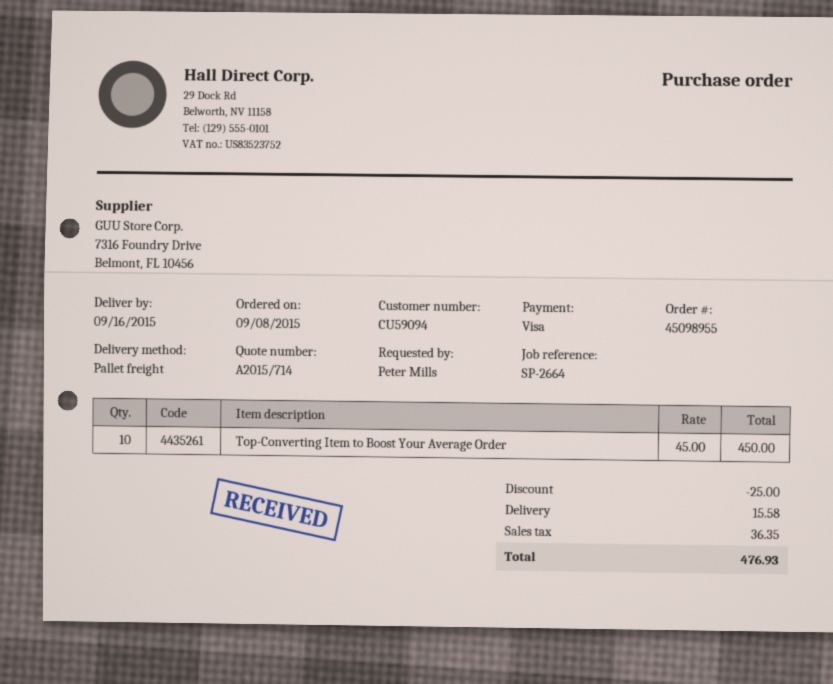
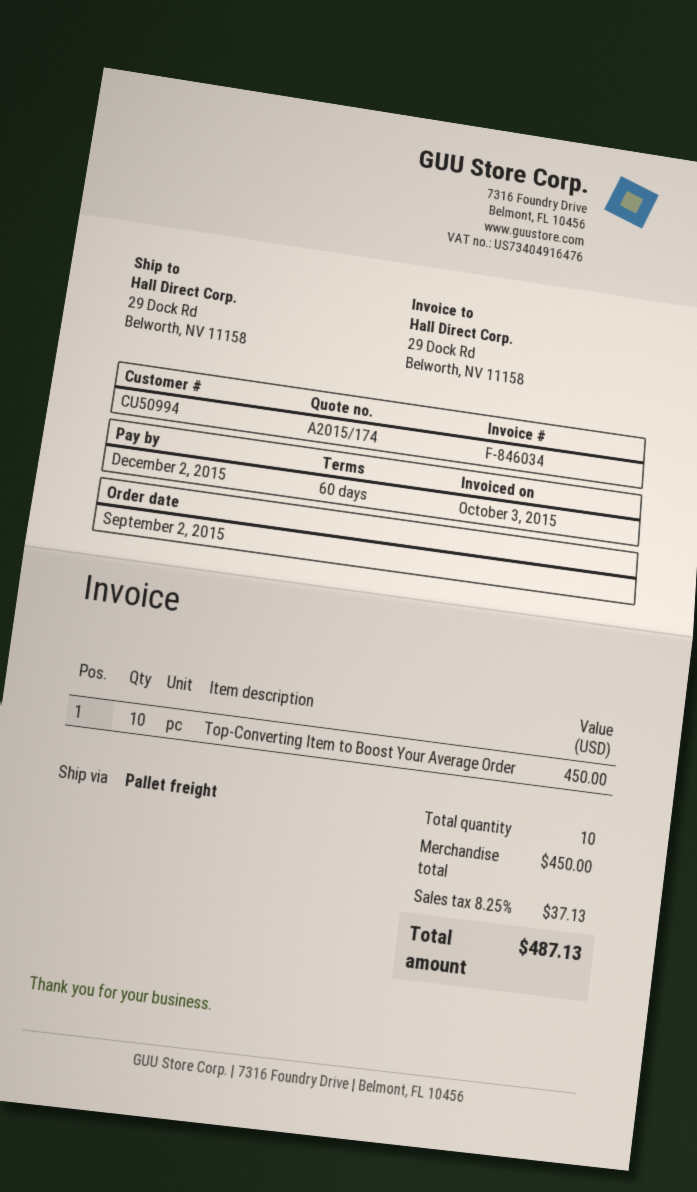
quote number: A2015/714 -> A2015/174
order date: 2015-09-08 -> 2015-09-02
customer number: CU59094 -> CU50994
discount: 25.00 -> none
shipping: 15.58 -> none
tax: 36.35 -> 37.13
total: 476.93 -> 487.13

